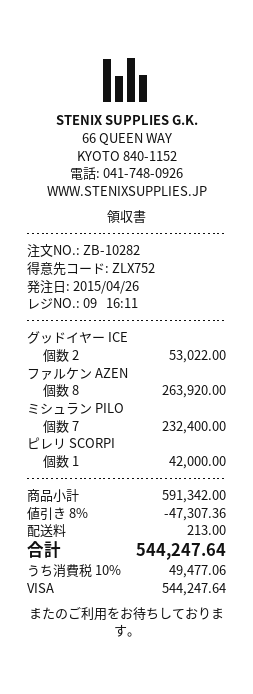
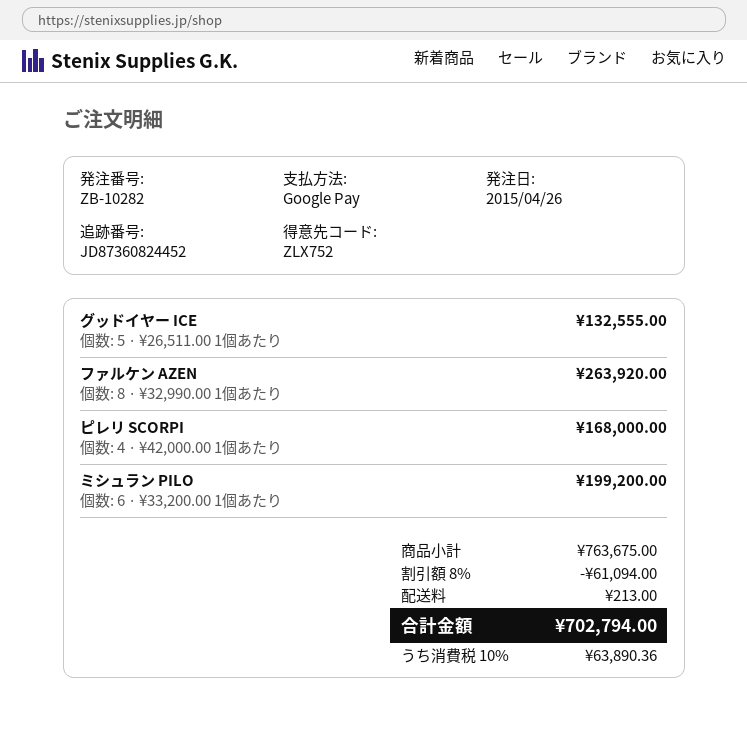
payment method: Visa -> Google Pay
グッドイヤー ICE: 2 for 53022.00 -> 5 for 132555.00
ミシュラン PILO: 7 for 232400.00 -> 6 for 199200.00
ピレリ SCORPI: 1 for 42000.00 -> 4 for 168000.00
subtotal: 591342.00 -> 763675.00
discount: 8% = 47307.36 -> 8% = 61094.00
tax: 10% = 49477.06 -> 10% = 63890.36
total: 544247.64 -> 702794.00

